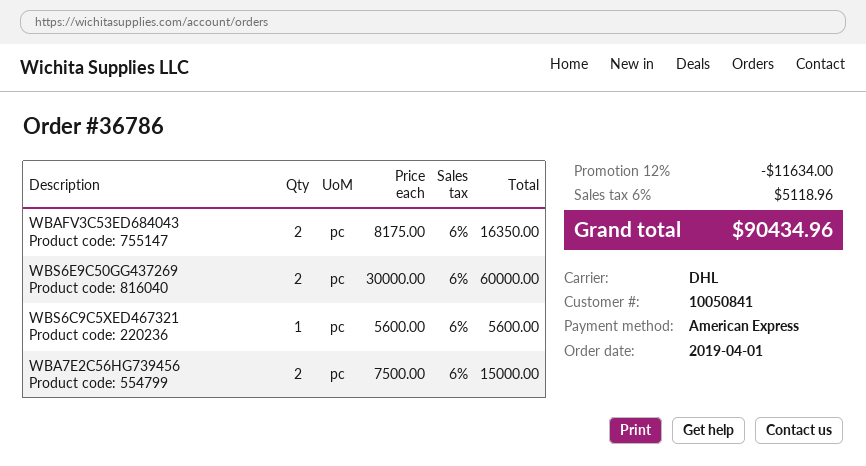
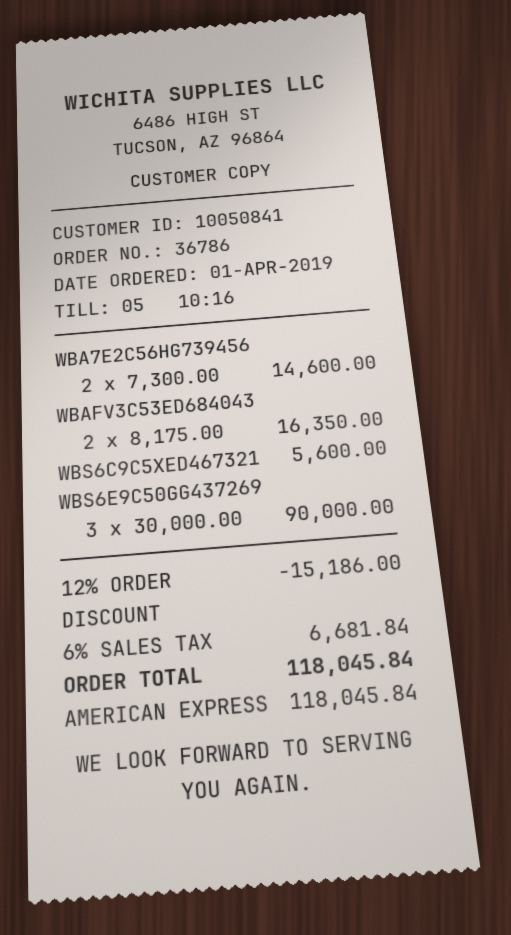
WBS6E9C50GG437269: 2 x 30000.00 = 60000.00 -> 3 x 30000.00 = 90000.00
WBA7E2C56HG739456: 2 x 7500.00 = 15000.00 -> 2 x 7300.00 = 14600.00
discount: 12% = 11634.00 -> 12% = 15186.00
tax: 6% = 5118.96 -> 6% = 6681.84
total: 90434.96 -> 118045.84

